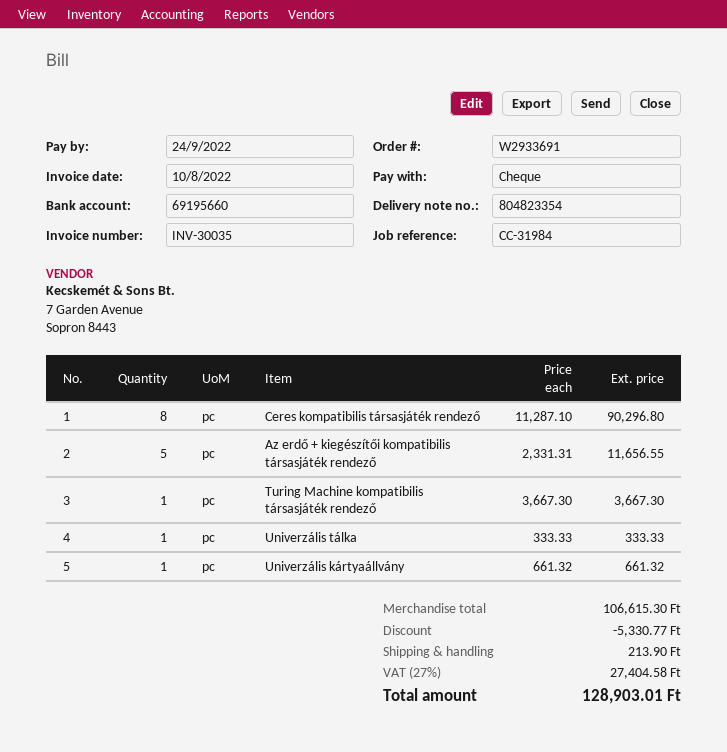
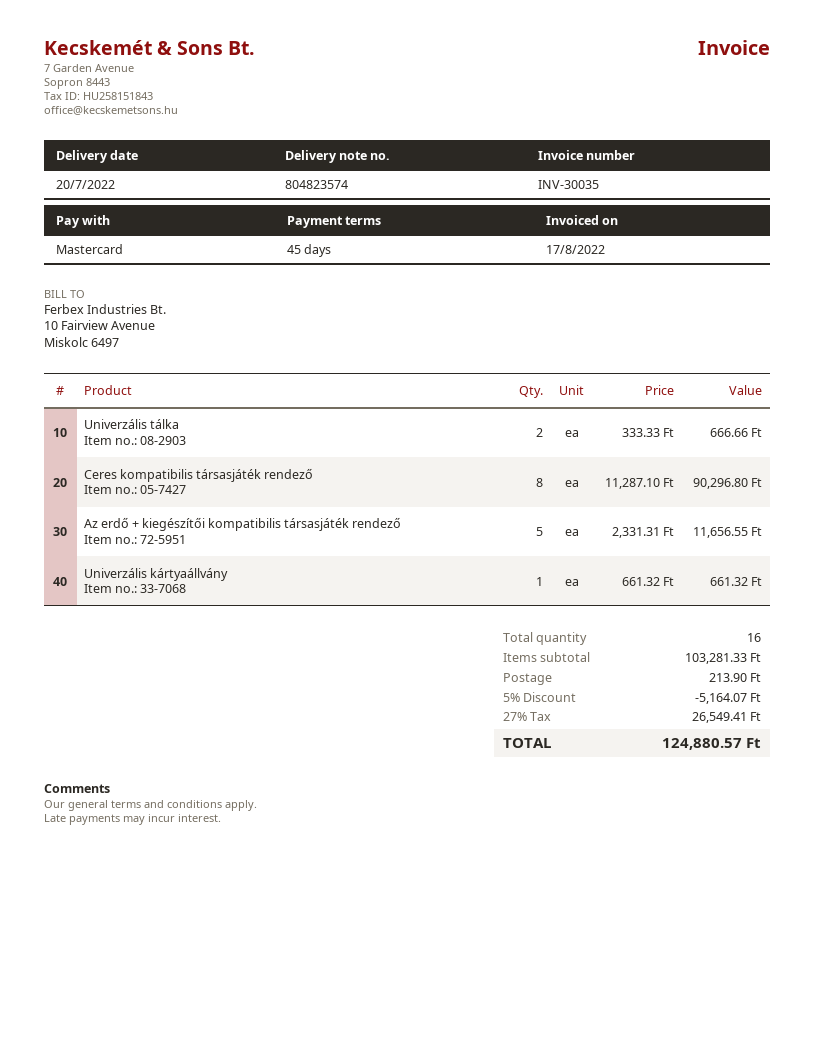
delivery note number: 804823354 -> 804823574
invoice date: 2022-08-10 -> 2022-08-17
payment method: cheque -> Mastercard
Turing Machine kompatibilis társasjáték rendező: 1 x 3667.30 = 3667.30 -> none
Univerzális tálka: 1 x 333.33 = 333.33 -> 2 x 333.33 = 666.66
subtotal: 106615.30 -> 103281.33
discount: 5330.77 -> 5164.07
tax: 27% = 27404.58 -> 27% = 26549.41
total: 128903.01 -> 124880.57

